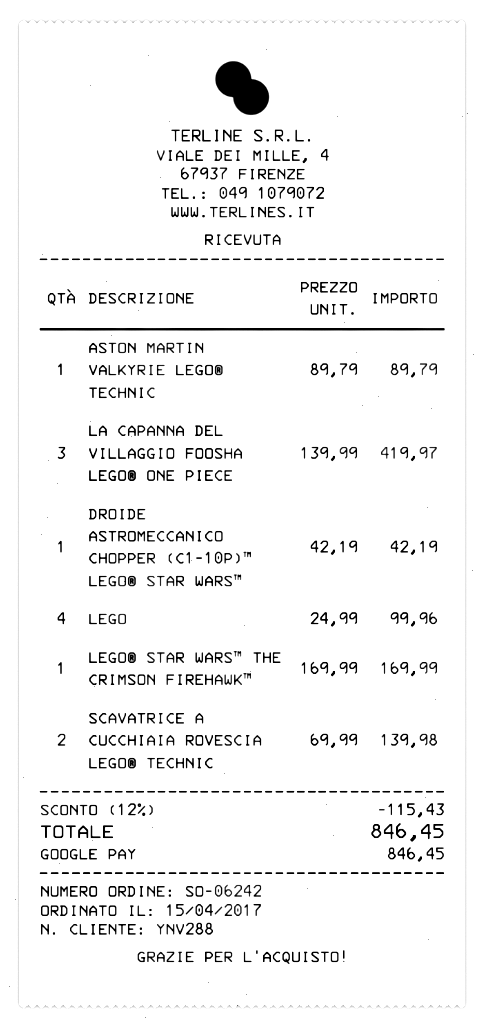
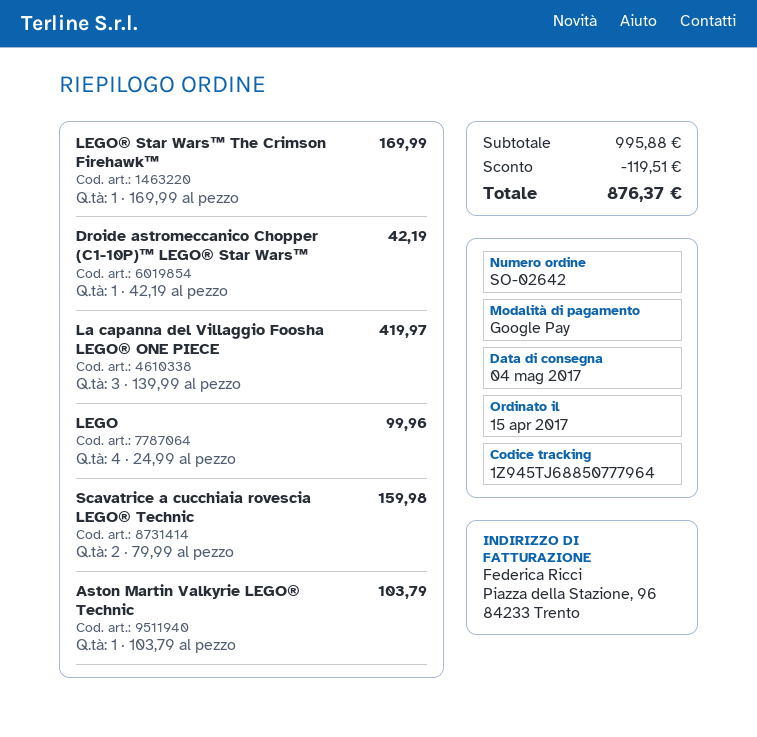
order number: SO-06242 -> SO-02642
ASTON MARTIN VALKYRIE LEGO® TECHNIC: 1 x 89.79 = 89.79 -> 1 x 103.79 = 103.79
SCAVATRICE A CUCCHIAIA ROVESCIA LEGO® TECHNIC: 2 x 69.99 = 139.98 -> 2 x 79.99 = 159.98
discount: 115.43 -> 119.51
total: 846.45 -> 876.37

